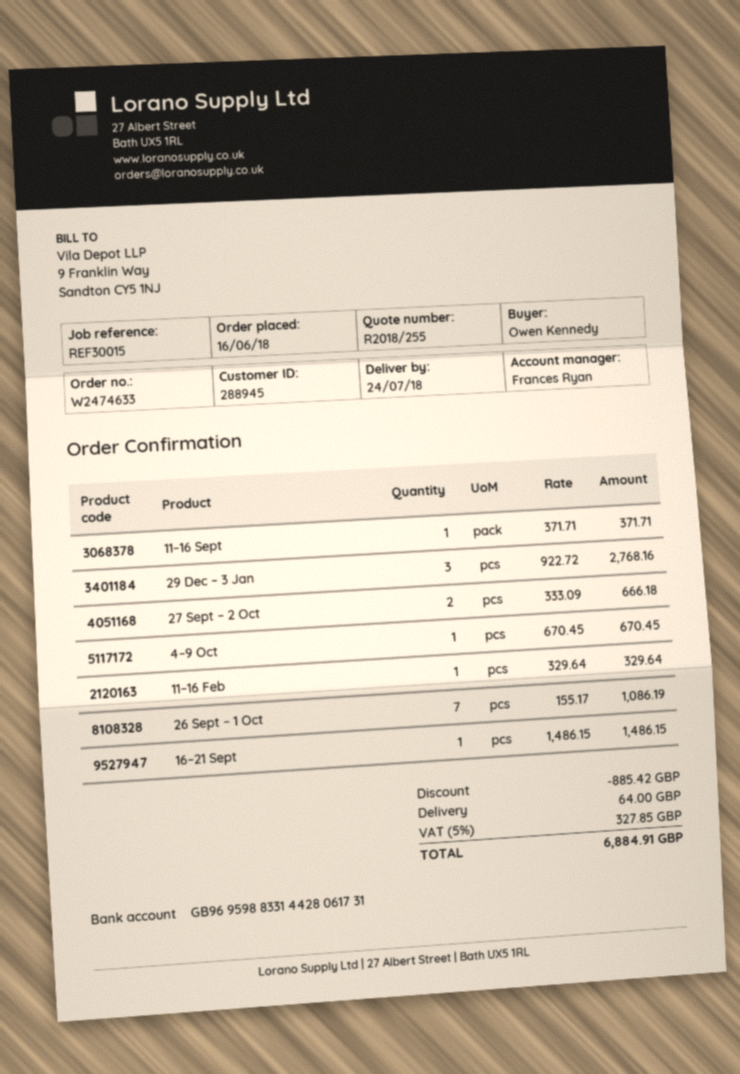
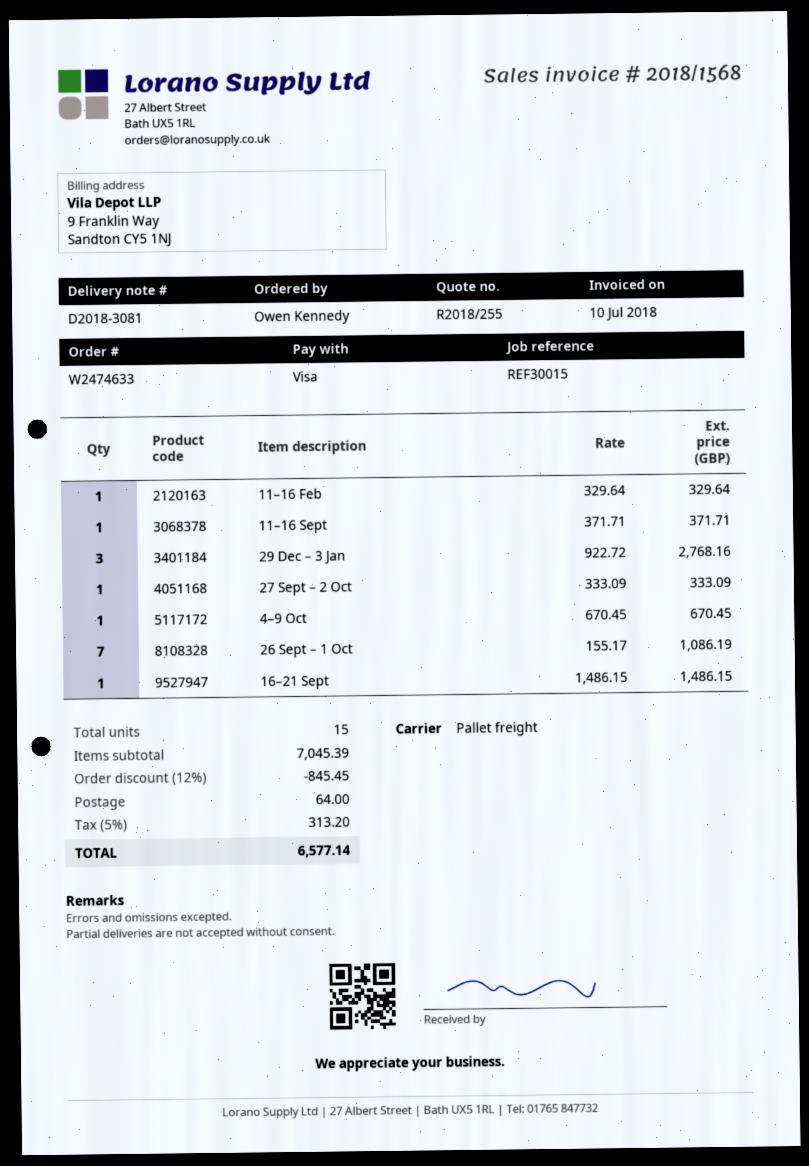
27 Sept – 2 Oct: 2 x 333.09 = 666.18 -> 1 x 333.09 = 333.09
discount: 885.42 -> 845.45
tax: 5% = 327.85 -> 5% = 313.20
total: 6884.91 -> 6577.14

